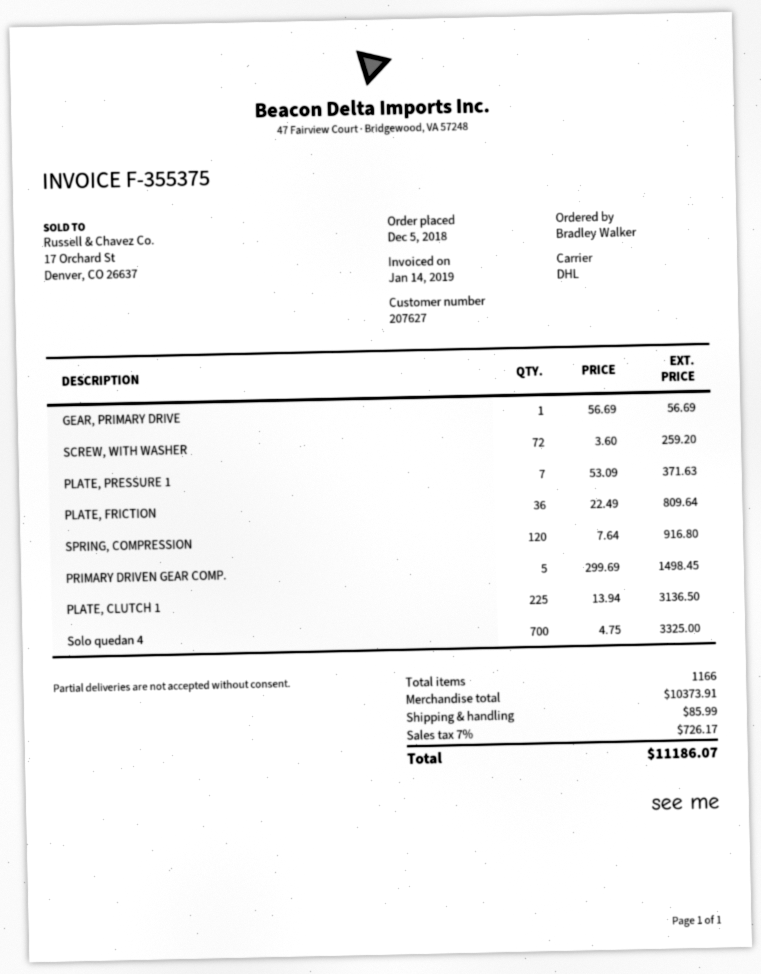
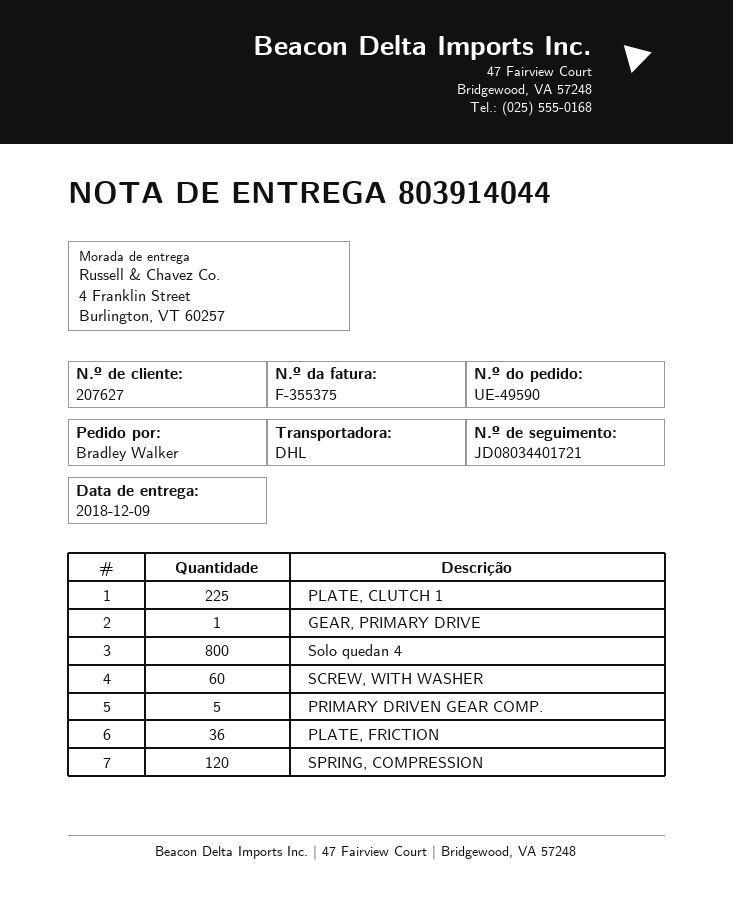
SCREW, WITH WASHER: 72 -> 60
PLATE, PRESSURE 1: 7 -> none
Solo quedan 4: 700 -> 800

